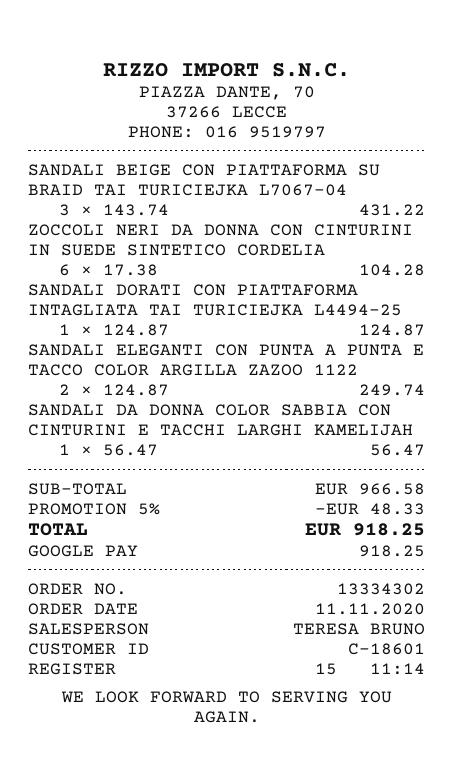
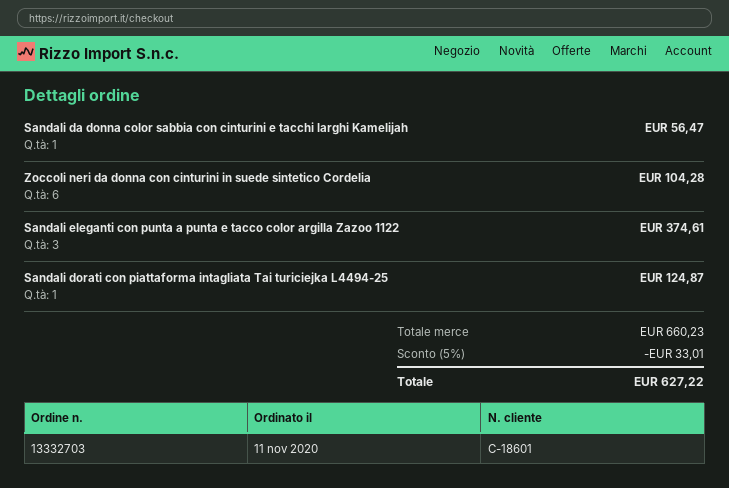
order number: 13334302 -> 13332703
SANDALI BEIGE CON PIATTAFORMA SU BRAID TAI TURICIEJKA L7067-04: 3 for 431.22 -> none
SANDALI ELEGANTI CON PUNTA A PUNTA E TACCO COLOR ARGILLA ZAZOO 1122: 2 for 249.74 -> 3 for 374.61
subtotal: 966.58 -> 660.23
discount: 5% = 48.33 -> 5% = 33.01
total: 918.25 -> 627.22

